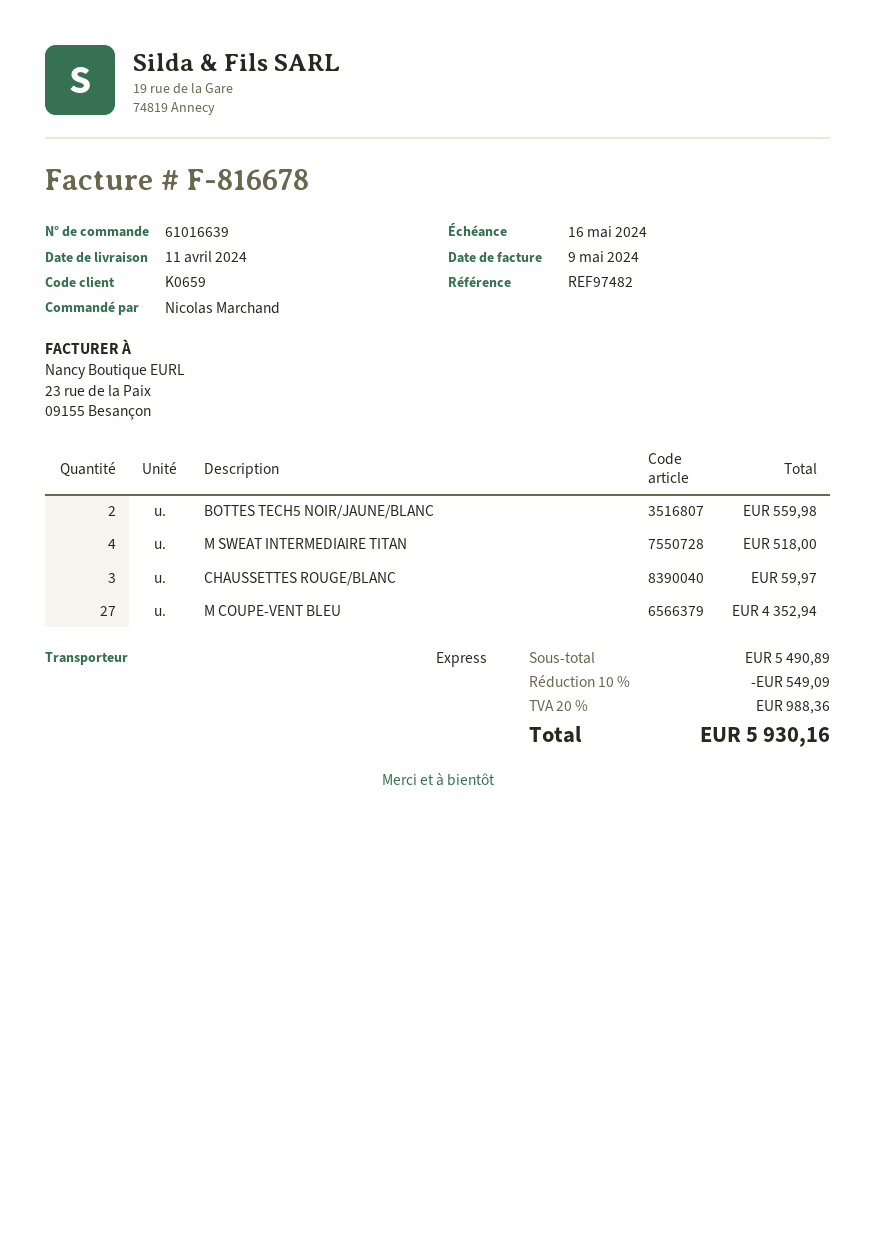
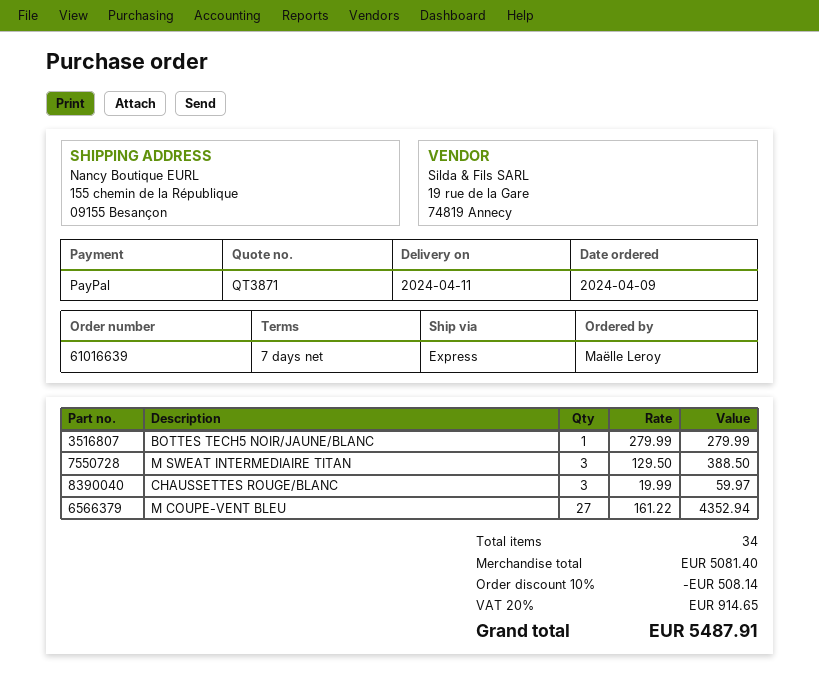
ordered by: Nicolas Marchand -> Maëlle Leroy
BOTTES TECH5 NOIR/JAUNE/BLANC: 2 for 559.98 -> 1 for 279.99
M SWEAT INTERMEDIAIRE TITAN: 4 for 518.00 -> 3 for 388.50
subtotal: 5490.89 -> 5081.40
discount: 10% = 549.09 -> 10% = 508.14
tax: 20% = 988.36 -> 20% = 914.65
total: 5930.16 -> 5487.91

